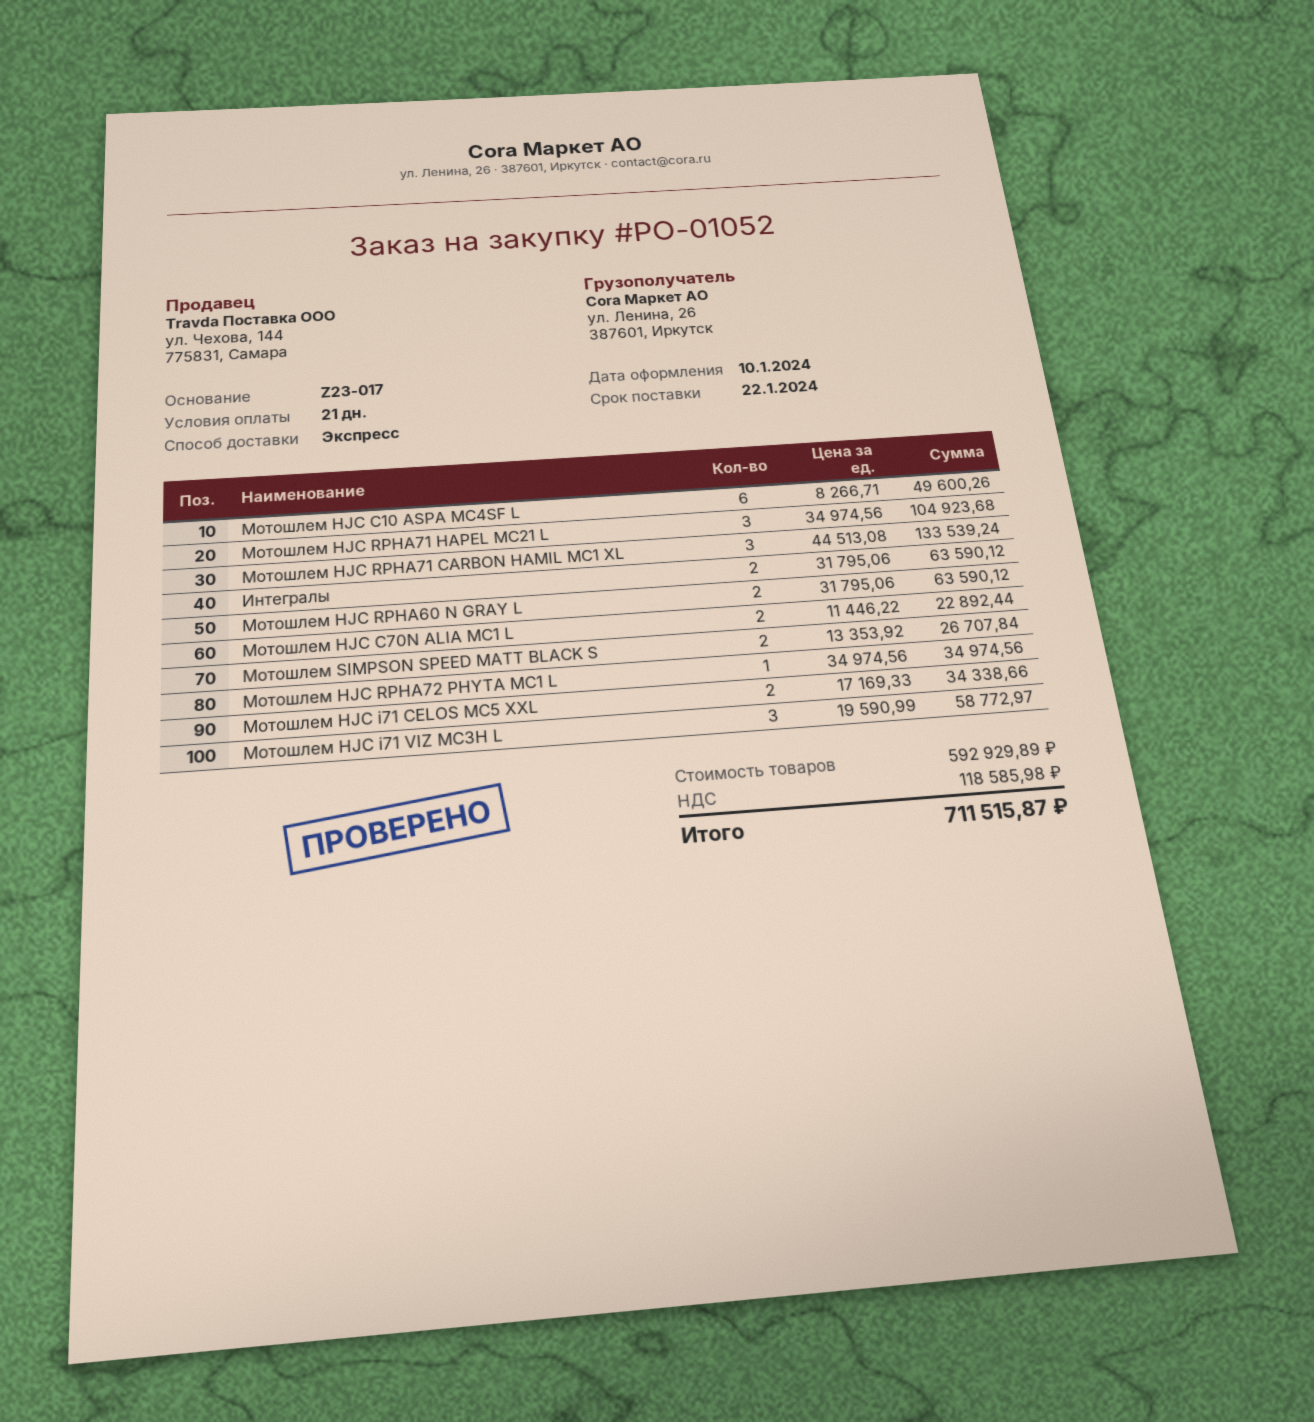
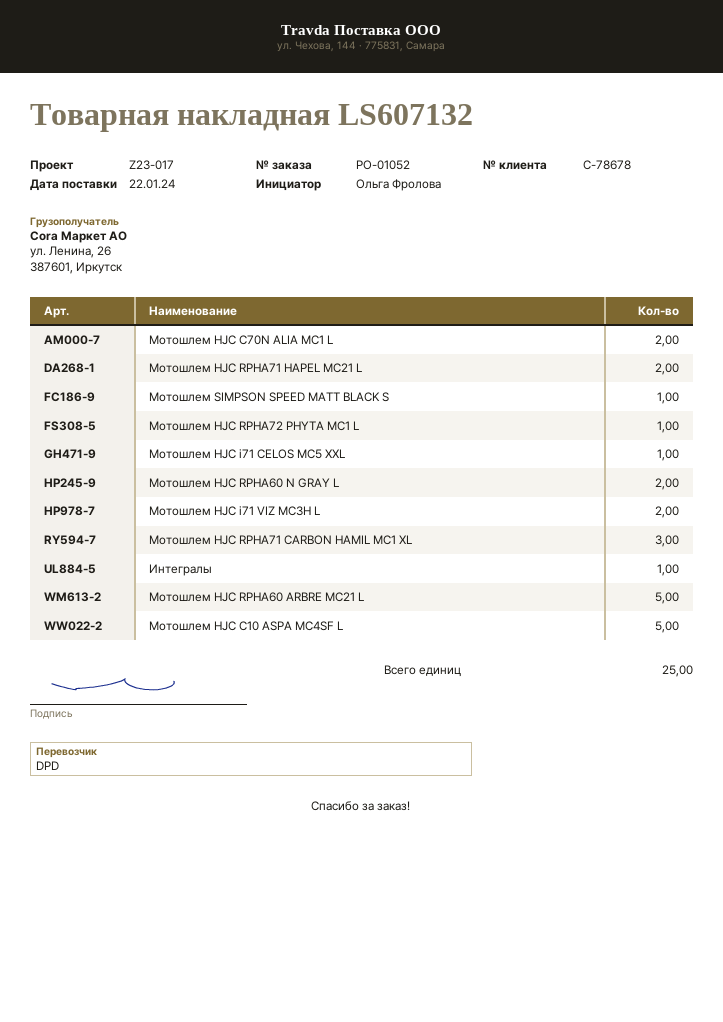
shipping method: express -> DPD
Мотошлем HJC C10 ASPA MC4SF L: 6 -> 5
Мотошлем HJC RPHA71 HAPEL MC21 L: 3 -> 2
Интегралы: 2 -> 1
Мотошлем SIMPSON SPEED MATT BLACK S: 2 -> 1
Мотошлем HJC i71 CELOS MC5 XXL: 2 -> 1
Мотошлем HJC i71 VIZ MC3H L: 3 -> 2
Мотошлем HJC RPHA60 ARBRE MC21 L: none -> 5

